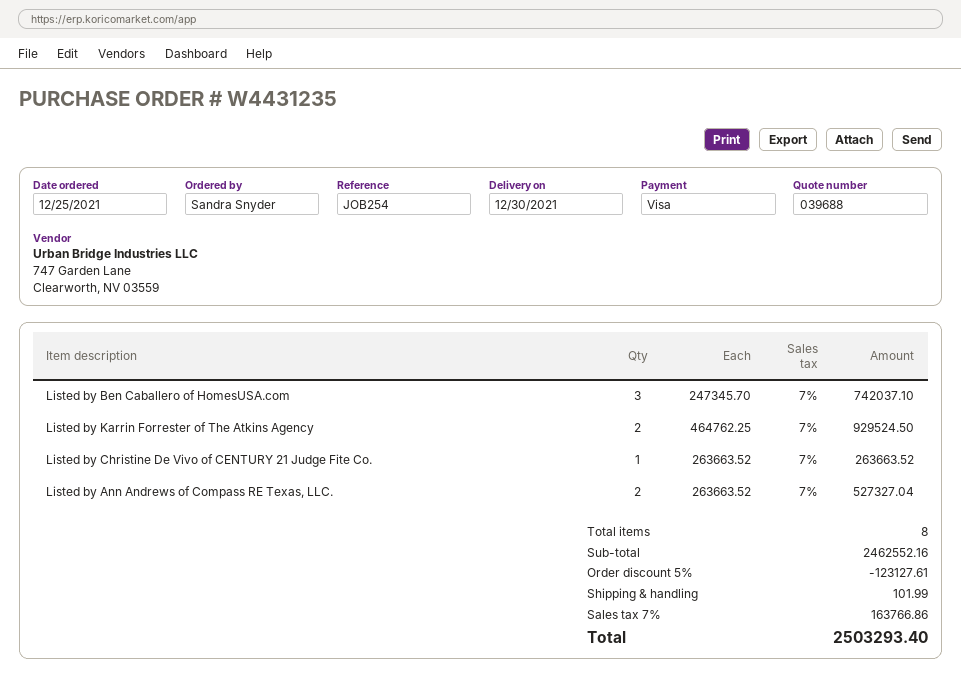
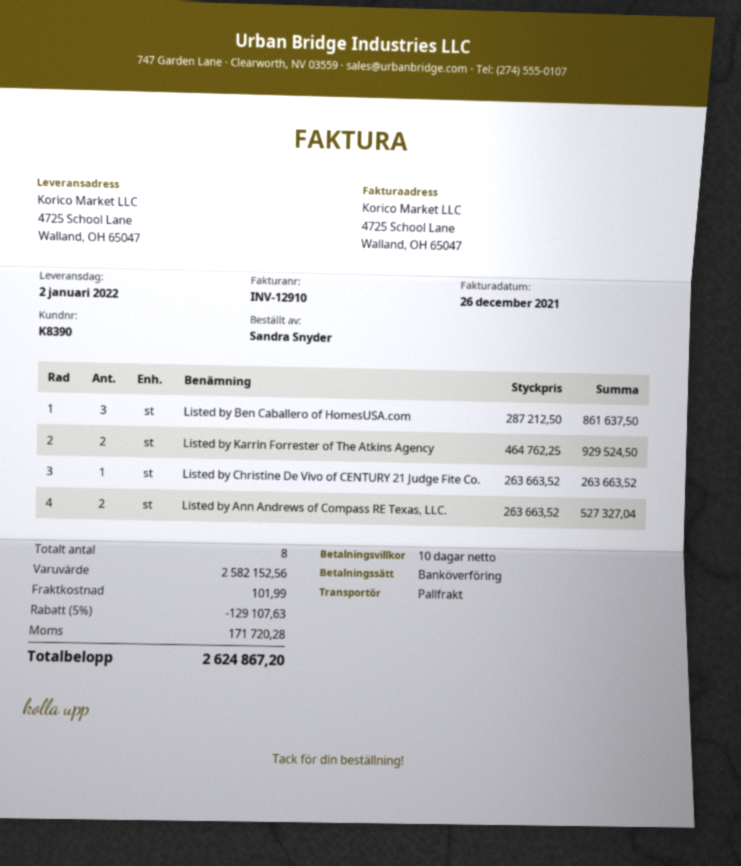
delivery date: 2021-12-30 -> 2022-01-02
payment method: Visa -> bank transfer
Listed by Ben Caballero of HomesUSA.com: 3 x 247345.70 = 742037.10 -> 3 x 287212.50 = 861637.50
subtotal: 2462552.16 -> 2582152.56
discount: 5% = 123127.61 -> 5% = 129107.63
tax: 163766.86 -> 171720.28
total: 2503293.40 -> 2624867.20

